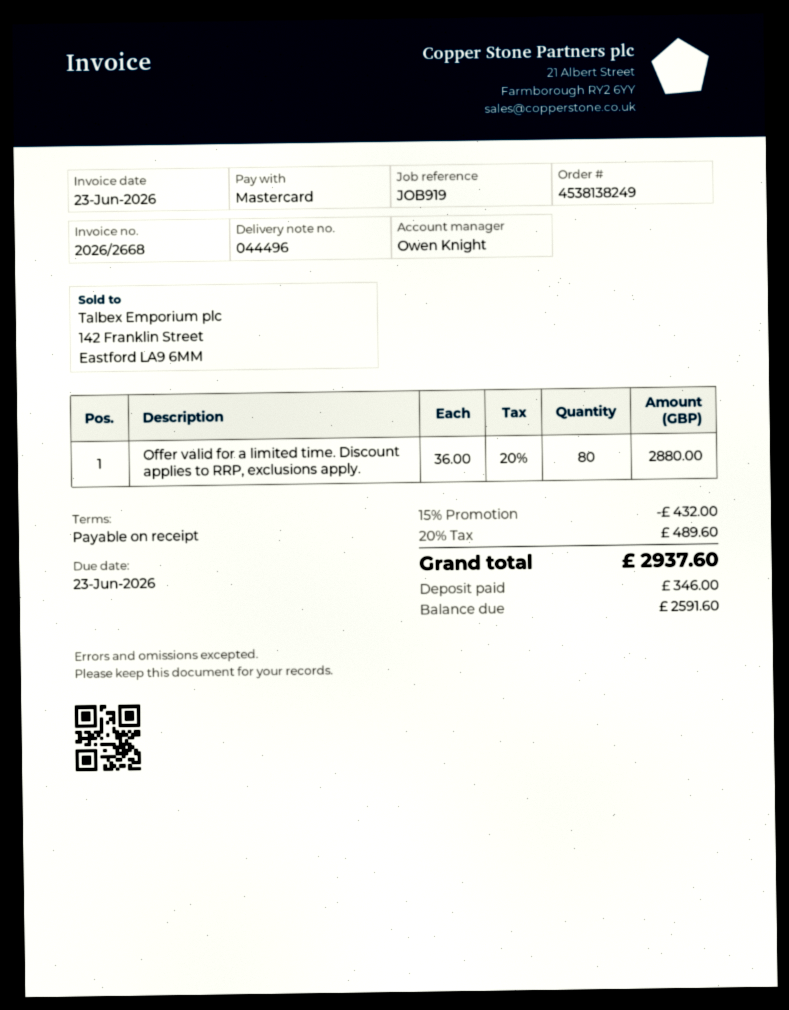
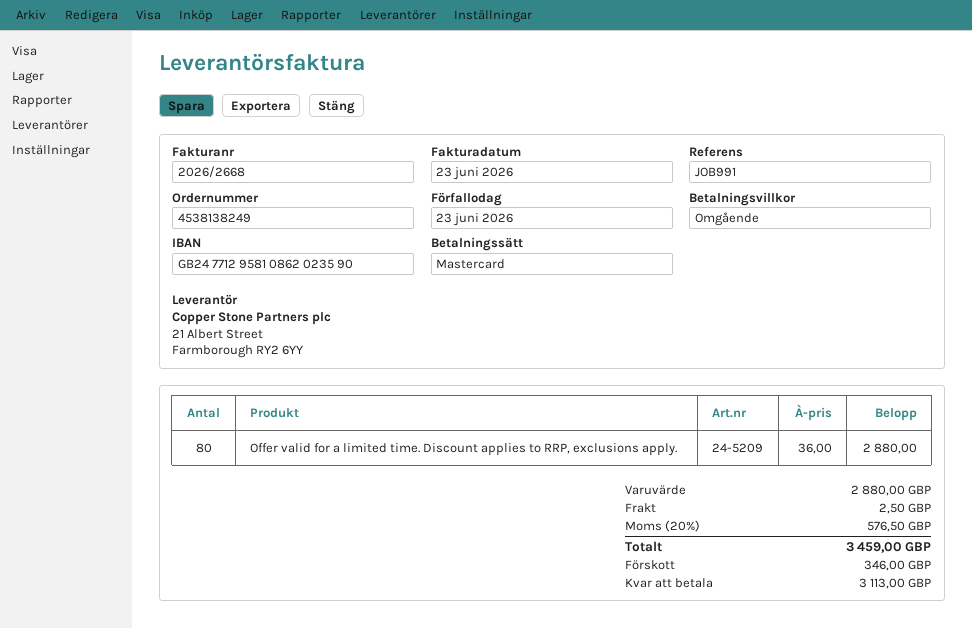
reference: JOB919 -> JOB991
discount: 15% = 432.00 -> none
shipping: none -> 2.50
tax: 20% = 489.60 -> 20% = 576.50
total: 2937.60 -> 3459.00
balance: 2591.60 -> 3113.00

